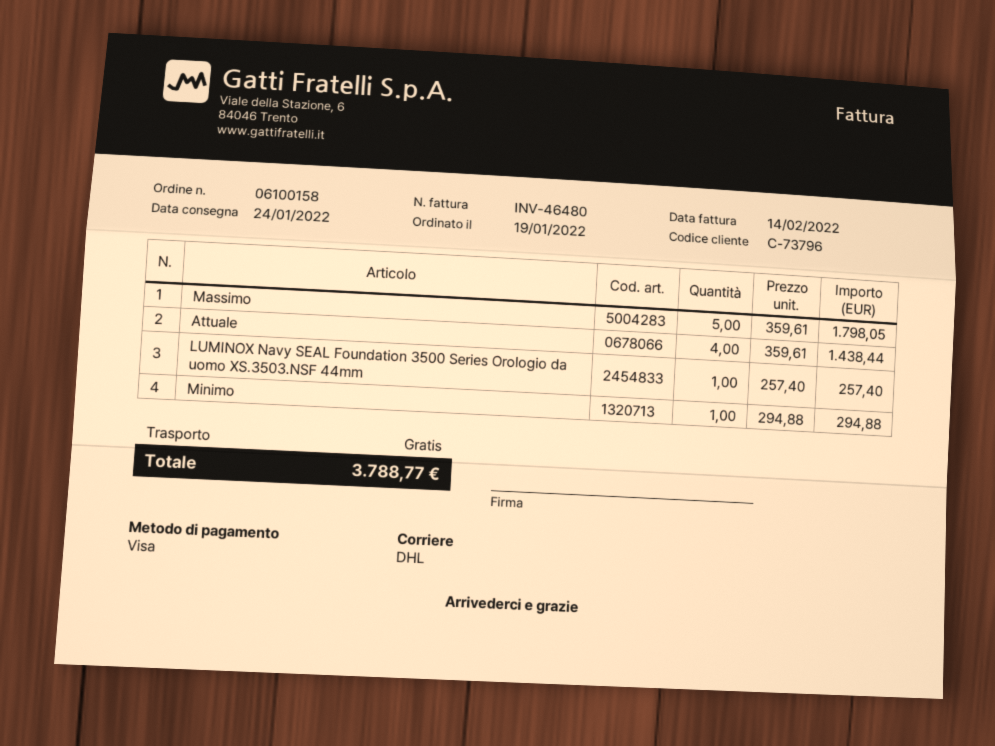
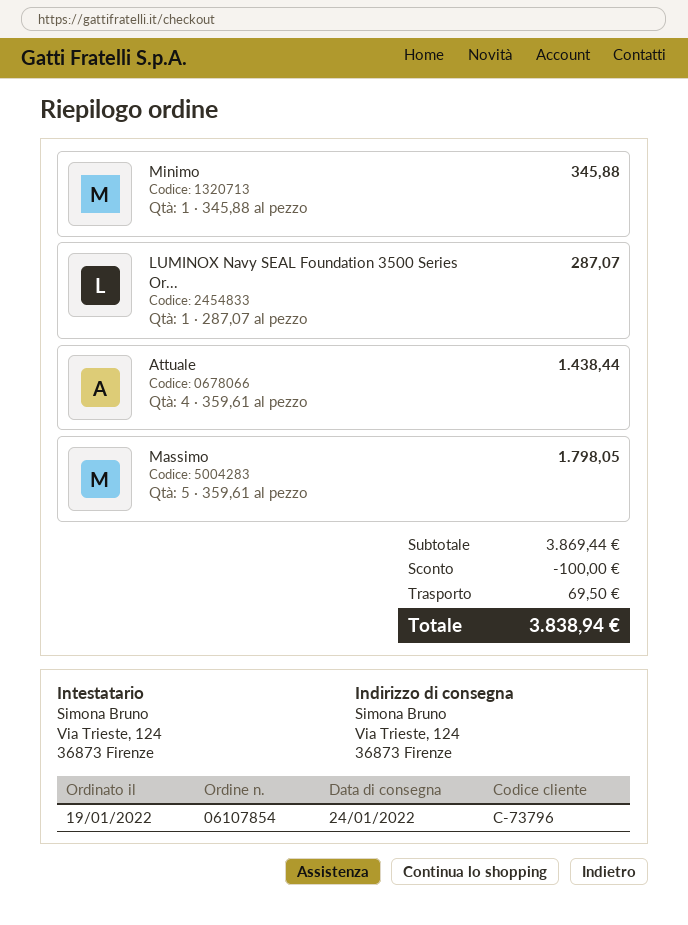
order number: 06100158 -> 06107854
LUMINOX Navy SEAL Foundation 3500 Series Orologio da uomo XS.3503.NSF 44mm: 1 x 257.40 = 257.40 -> 1 x 287.07 = 287.07
Minimo: 1 x 294.88 = 294.88 -> 1 x 345.88 = 345.88
discount: none -> 100.00
shipping: 0.00 -> 69.50
total: 3788.77 -> 3838.94

